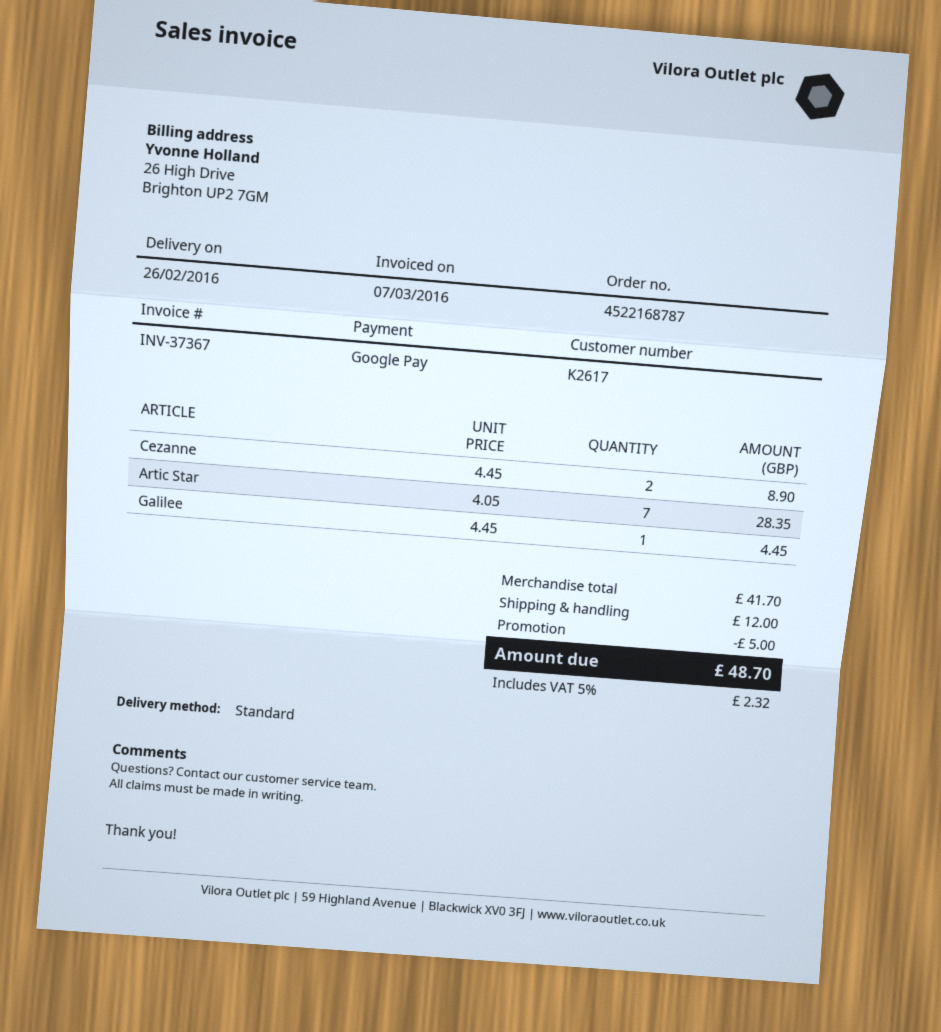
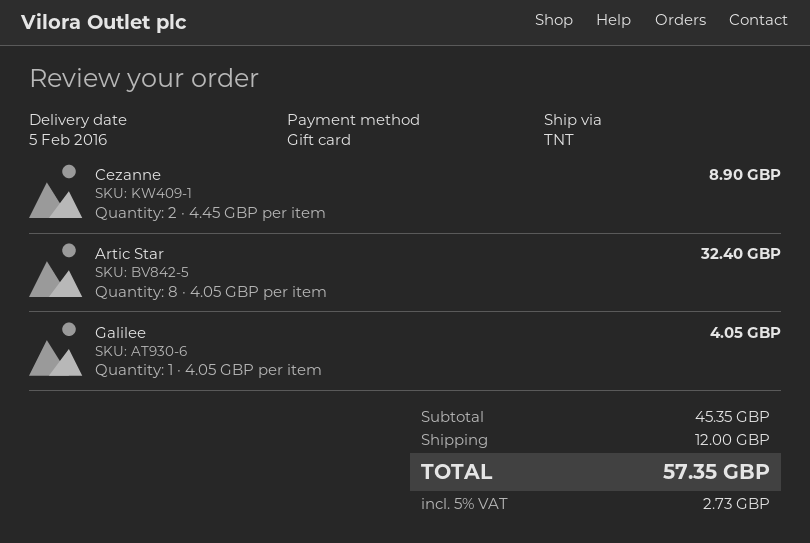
delivery date: 2016-02-26 -> 2016-02-05
payment method: Google Pay -> gift card
shipping method: standard -> TNT
Artic Star: 7 x 4.05 = 28.35 -> 8 x 4.05 = 32.40
Galilee: 1 x 4.45 = 4.45 -> 1 x 4.05 = 4.05
subtotal: 41.70 -> 45.35
discount: 5.00 -> none
tax: 5% = 2.32 -> 5% = 2.73
total: 48.70 -> 57.35

